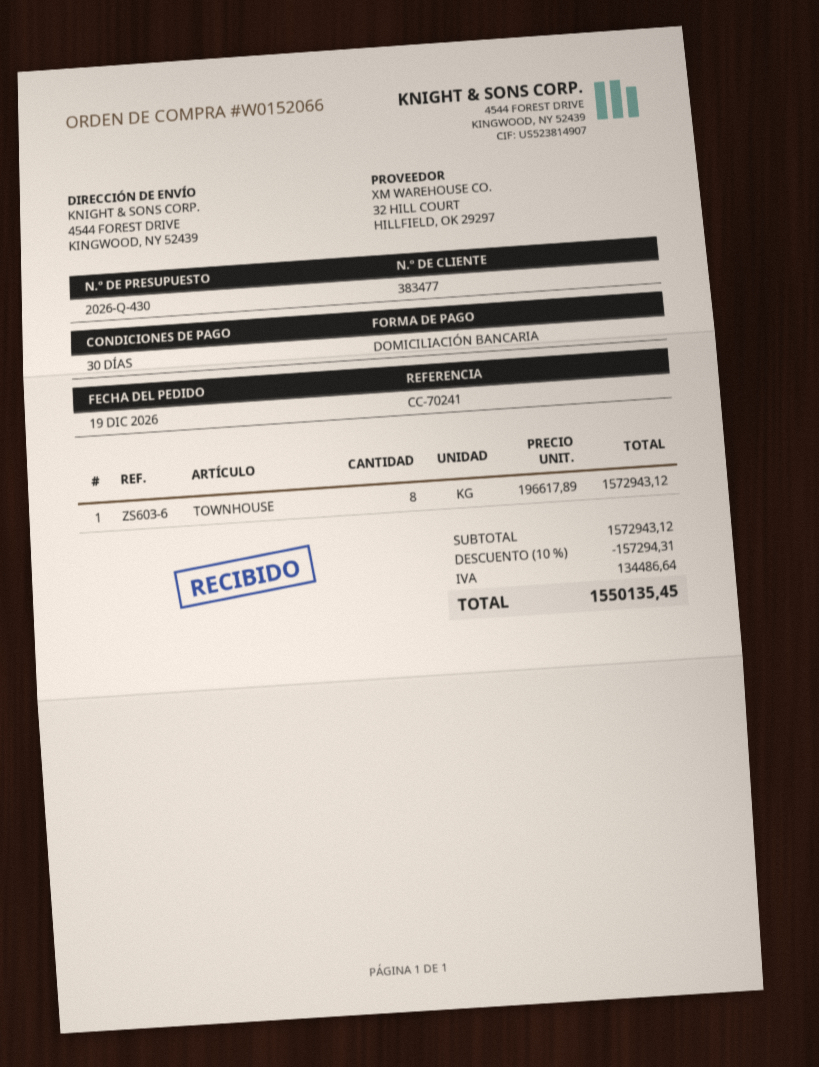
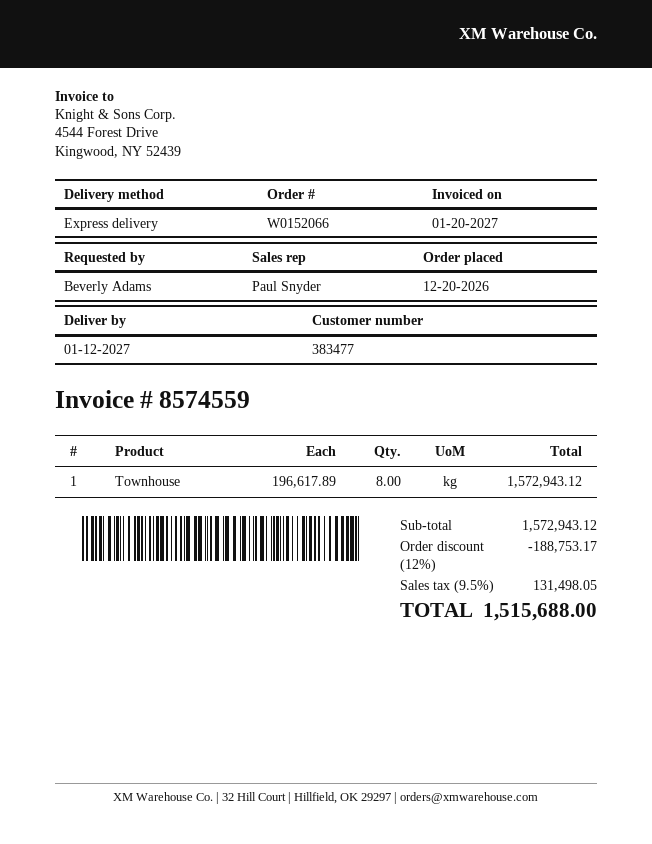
order date: 2026-12-19 -> 2026-12-20
discount: 10% = 157294.31 -> 12% = 188753.17
tax: 134486.64 -> 131498.05
total: 1550135.45 -> 1515688.00

